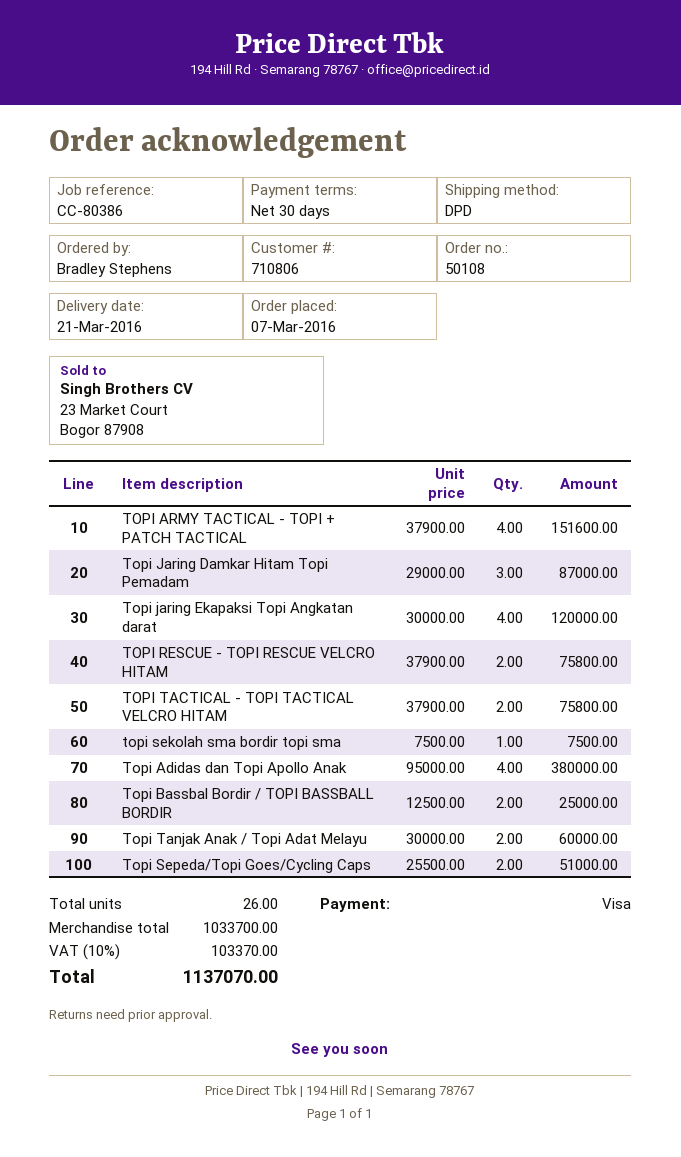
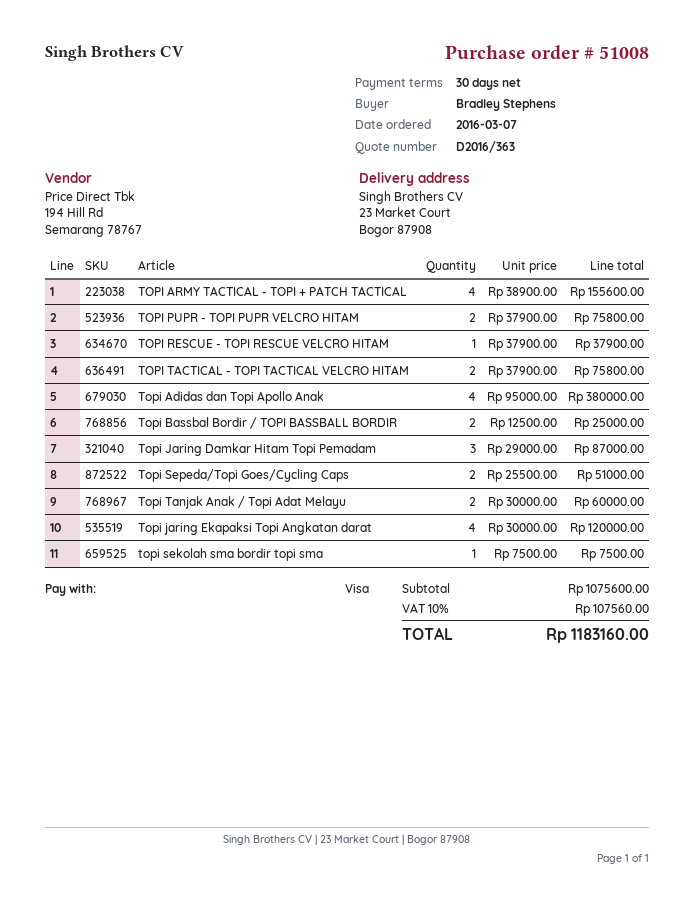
order number: 50108 -> 51008
TOPI ARMY TACTICAL - TOPI + PATCH TACTICAL: 4 x 37900.00 = 151600.00 -> 4 x 38900.00 = 155600.00
TOPI RESCUE - TOPI RESCUE VELCRO HITAM: 2 x 37900.00 = 75800.00 -> 1 x 37900.00 = 37900.00
TOPI PUPR - TOPI PUPR VELCRO HITAM: none -> 2 x 37900.00 = 75800.00
subtotal: 1033700.00 -> 1075600.00
tax: 10% = 103370.00 -> 10% = 107560.00
total: 1137070.00 -> 1183160.00

